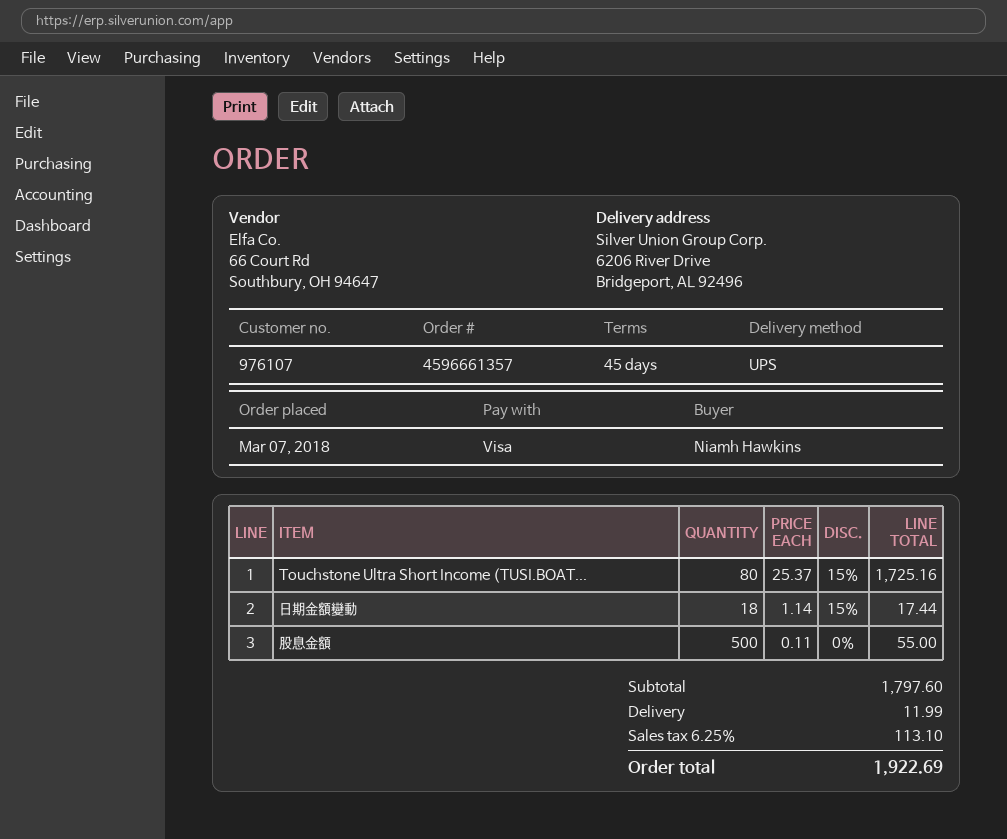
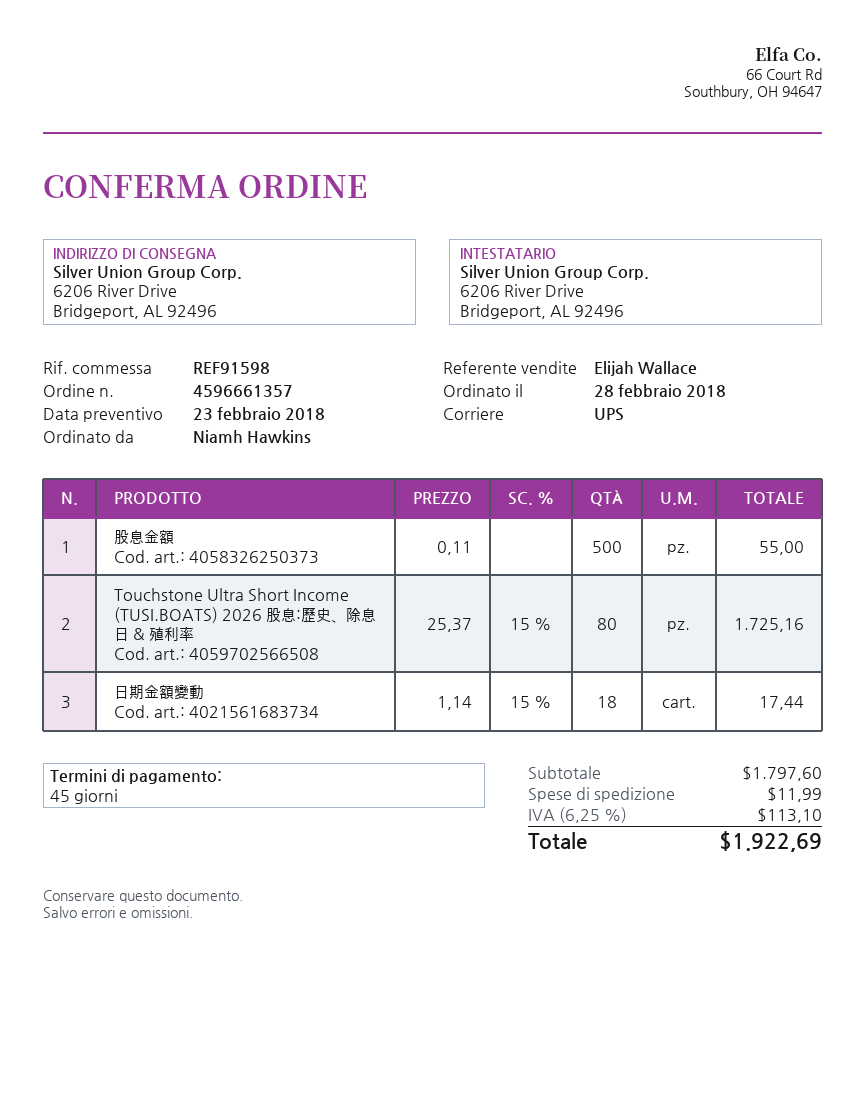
order date: 2018-03-07 -> 2018-02-28

